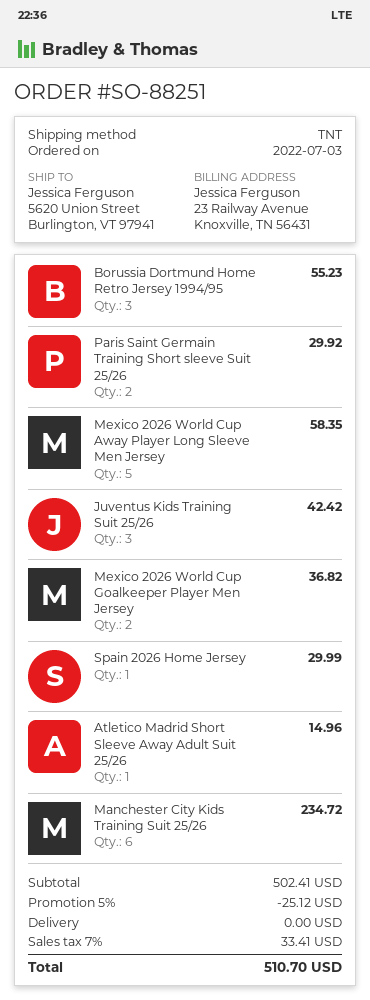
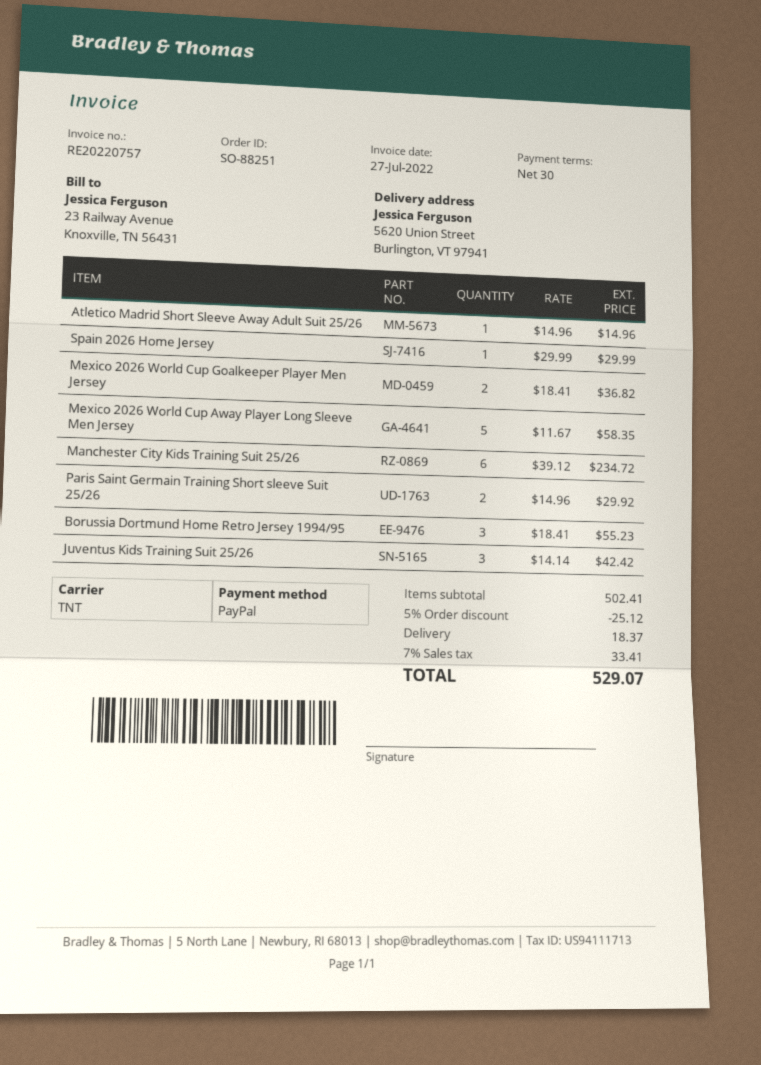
shipping: 0.00 -> 18.37
total: 510.70 -> 529.07

